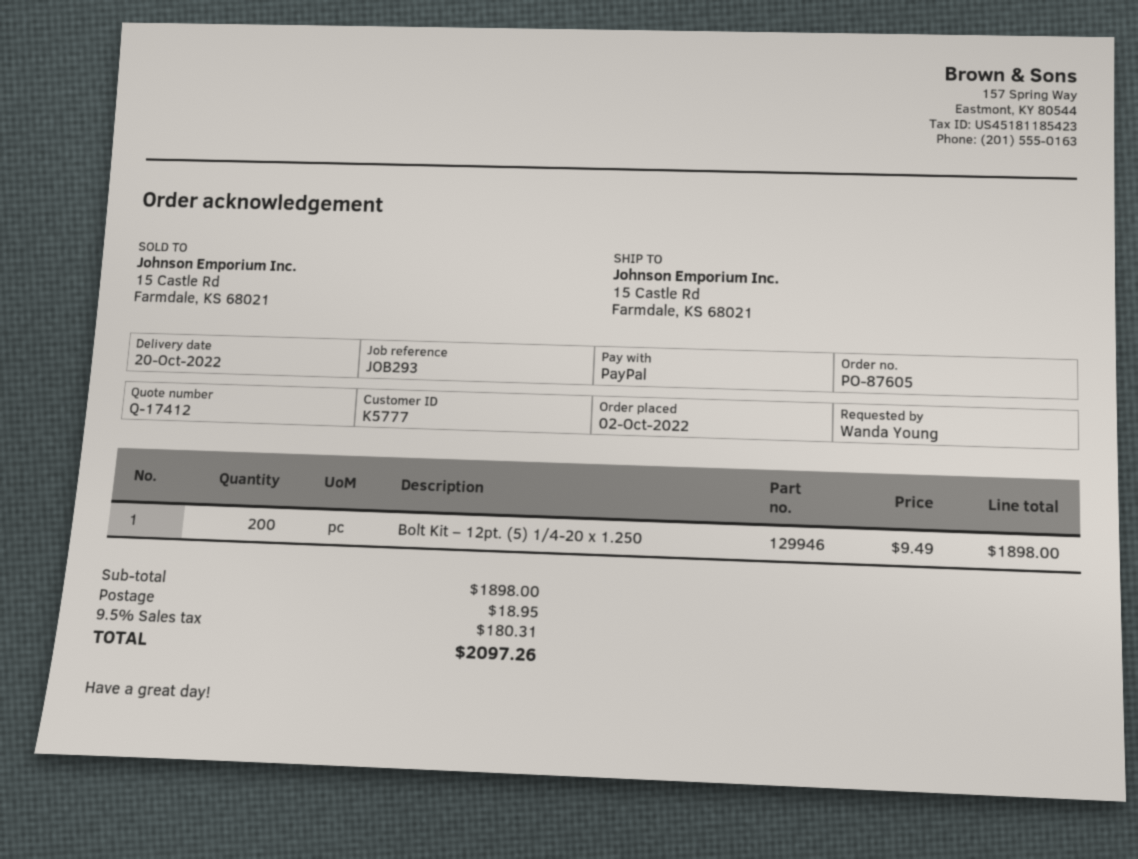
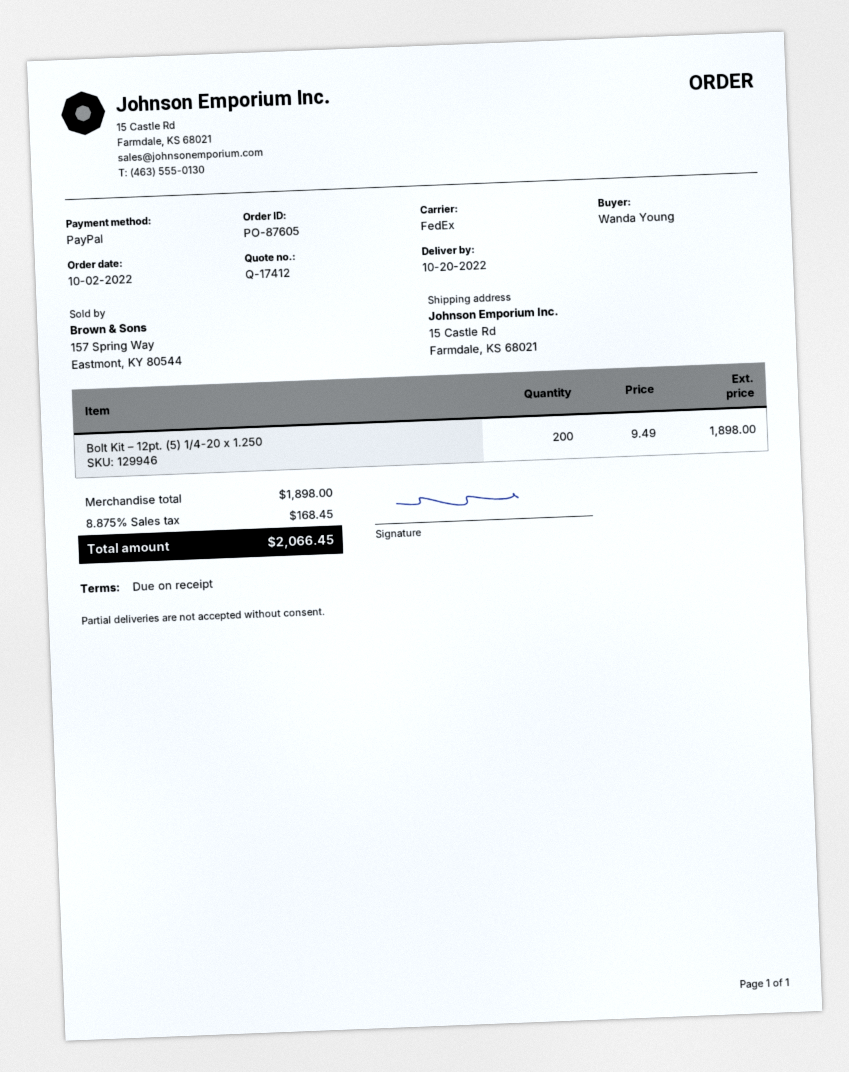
shipping: 18.95 -> none
tax: 9.5% = 180.31 -> 8.875% = 168.45
total: 2097.26 -> 2066.45

